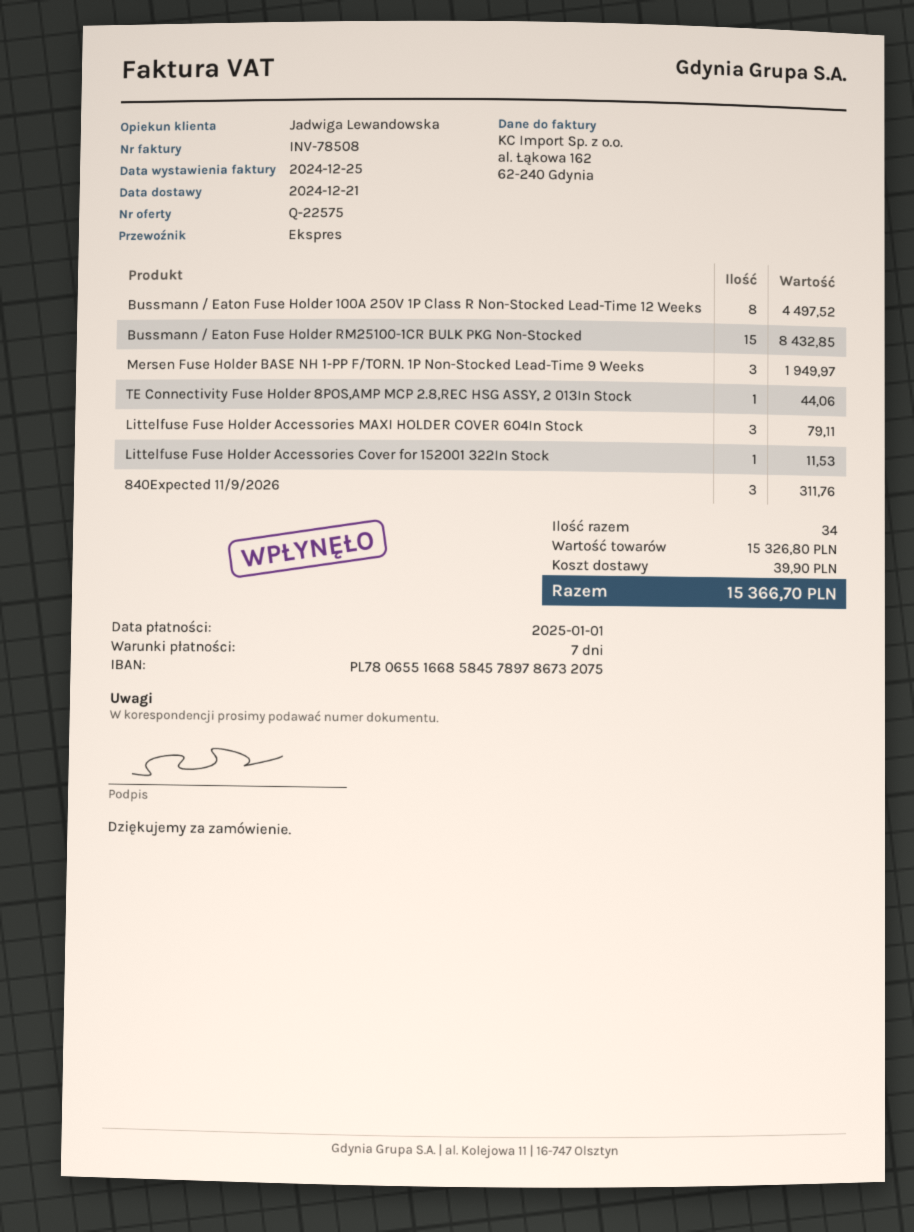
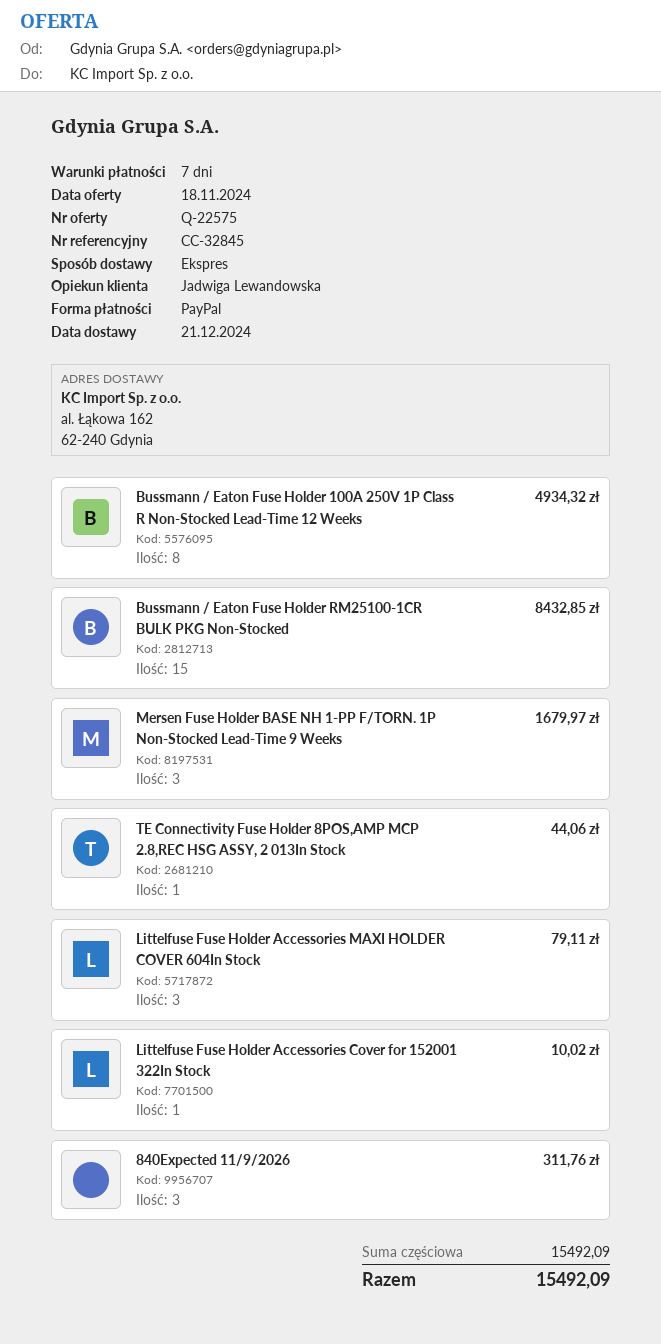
Bussmann / Eaton Fuse Holder 100A 250V 1P Class R Non-Stocked Lead-Time 12 Weeks: 8 for 4497.52 -> 8 for 4934.32
Mersen Fuse Holder BASE NH 1-PP F/TORN. 1P Non-Stocked Lead-Time 9 Weeks: 3 for 1949.97 -> 3 for 1679.97
Littelfuse Fuse Holder Accessories Cover for 152001 322In Stock: 1 for 11.53 -> 1 for 10.02
subtotal: 15326.80 -> 15492.09
shipping: 39.90 -> none
total: 15366.70 -> 15492.09

